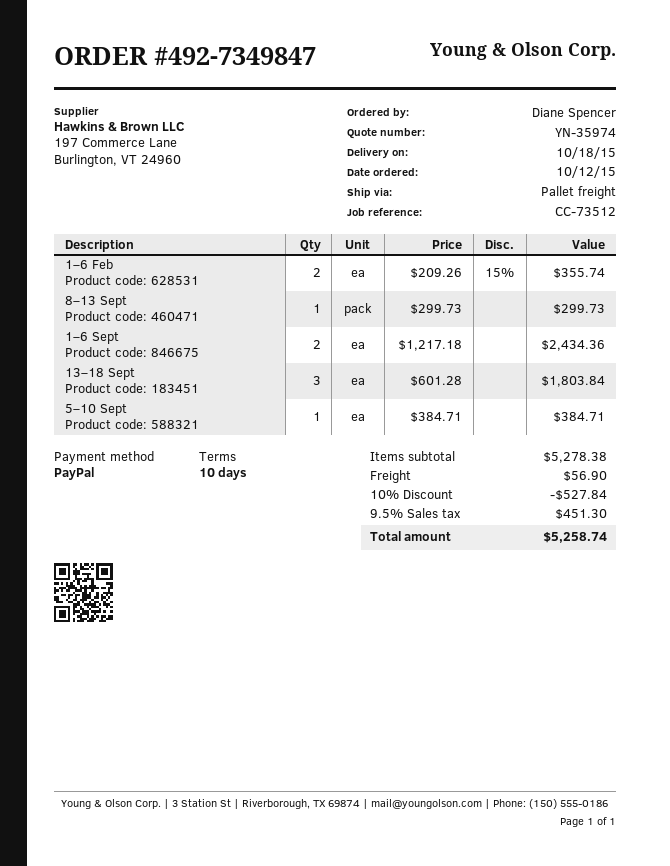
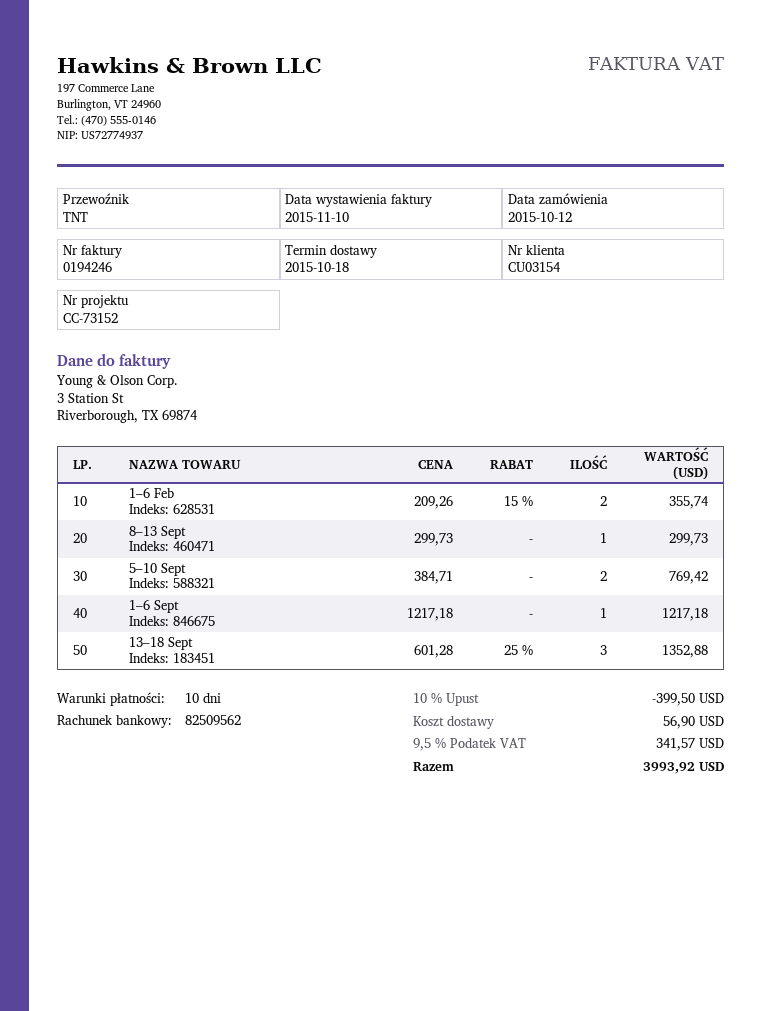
reference: CC-73512 -> CC-73152
shipping method: pallet freight -> TNT
1–6 Sept: 2 x 1217.18 = 2434.36 -> 1 x 1217.18 = 1217.18
13–18 Sept: 3 x 601.28 = 1803.84 -> 3 x 601.28 - 25% = 1352.88
5–10 Sept: 1 x 384.71 = 384.71 -> 2 x 384.71 = 769.42
discount: 10% = 527.84 -> 10% = 399.50
tax: 9.5% = 451.30 -> 9.5% = 341.57
total: 5258.74 -> 3993.92

